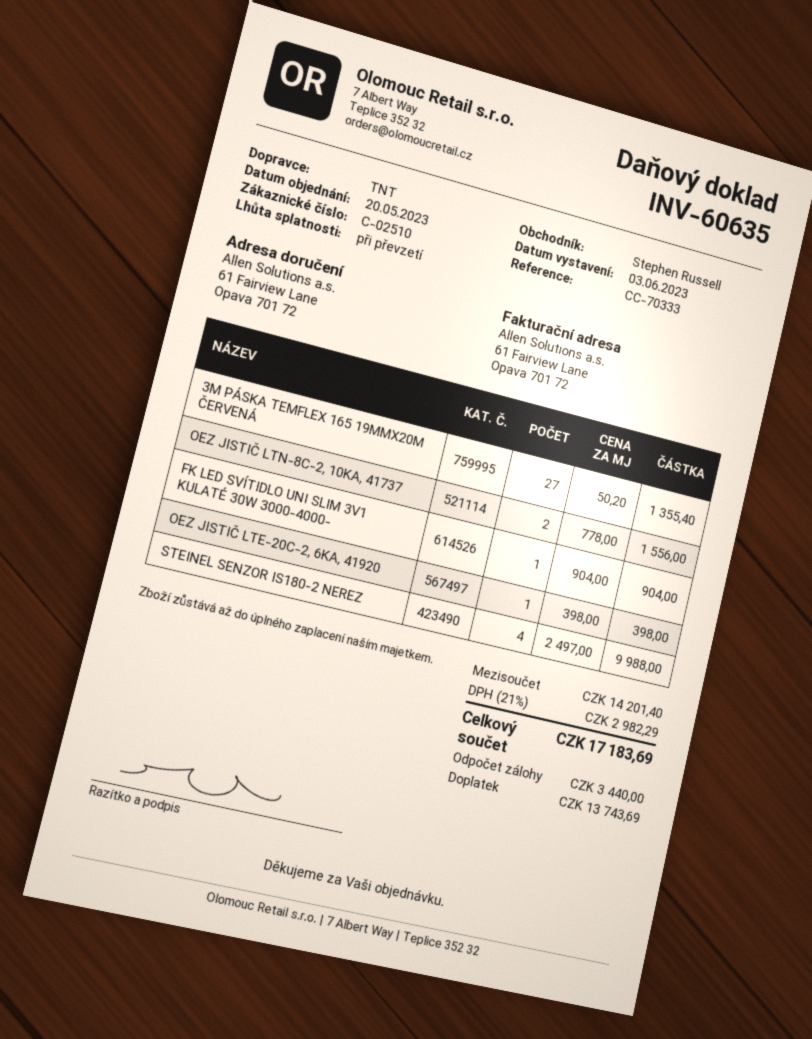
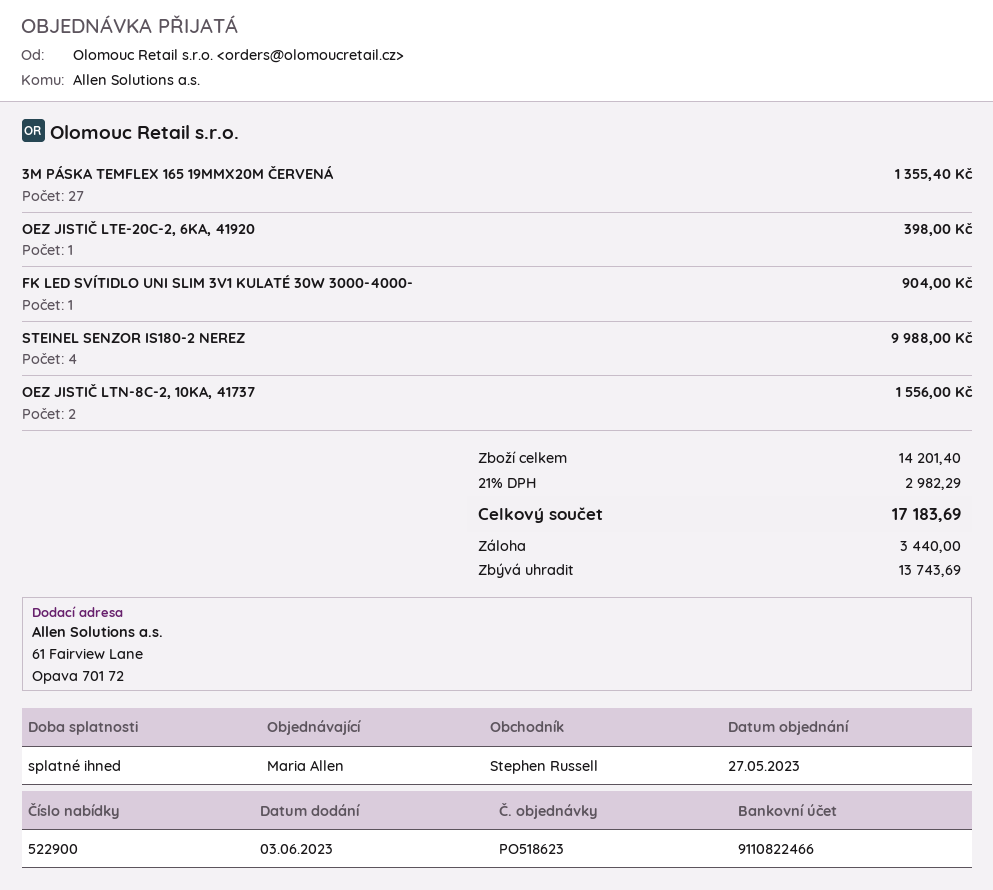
order date: 2023-05-20 -> 2023-05-27

